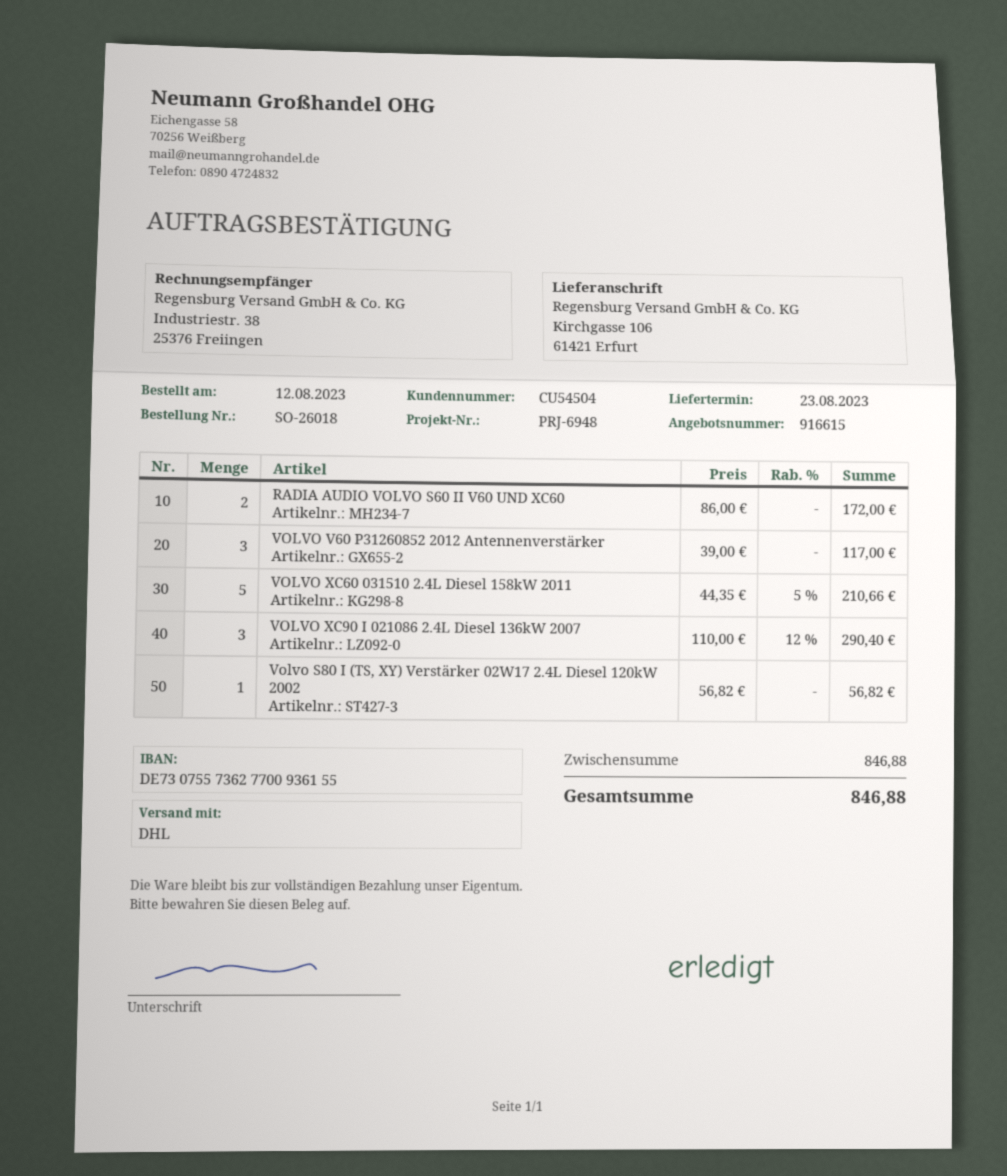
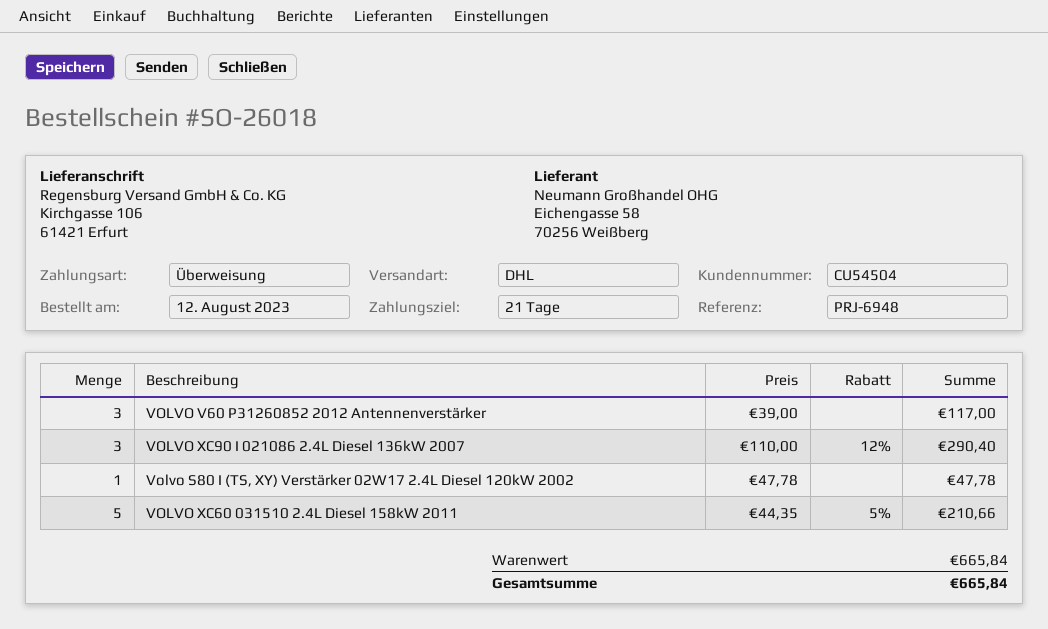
RADIA AUDIO VOLVO S60 II V60 UND XC60: 2 x 86.00 = 172.00 -> none
Volvo S80 I (TS, XY) Verstärker 02W17 2.4L Diesel 120kW 2002: 1 x 56.82 = 56.82 -> 1 x 47.78 = 47.78
subtotal: 846.88 -> 665.84
total: 846.88 -> 665.84

